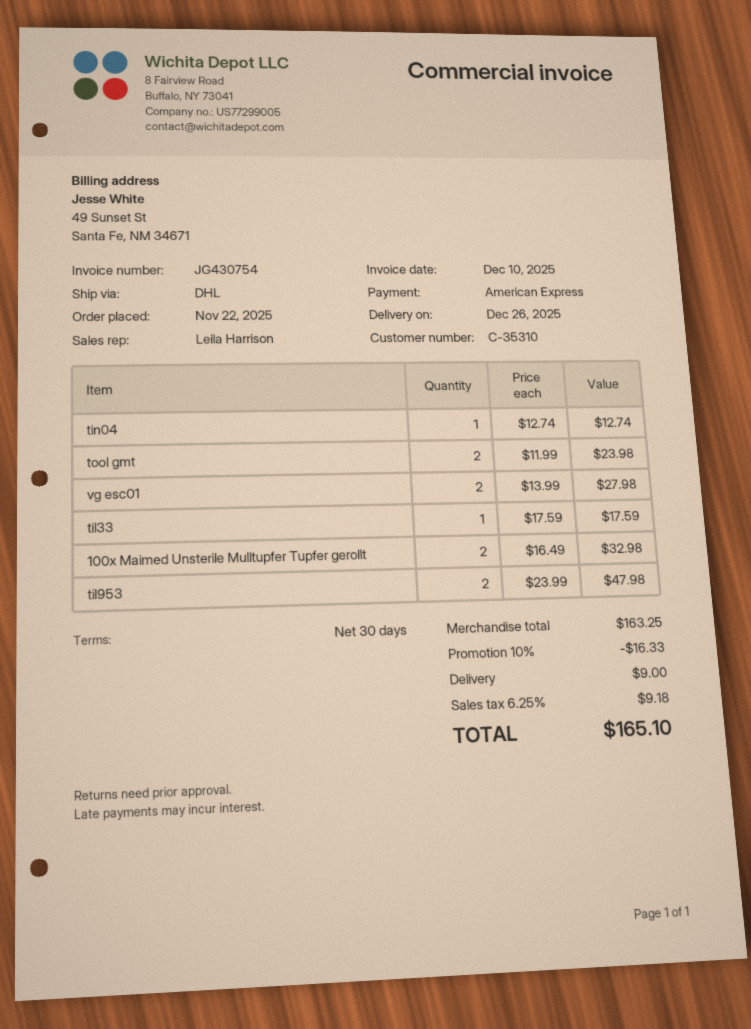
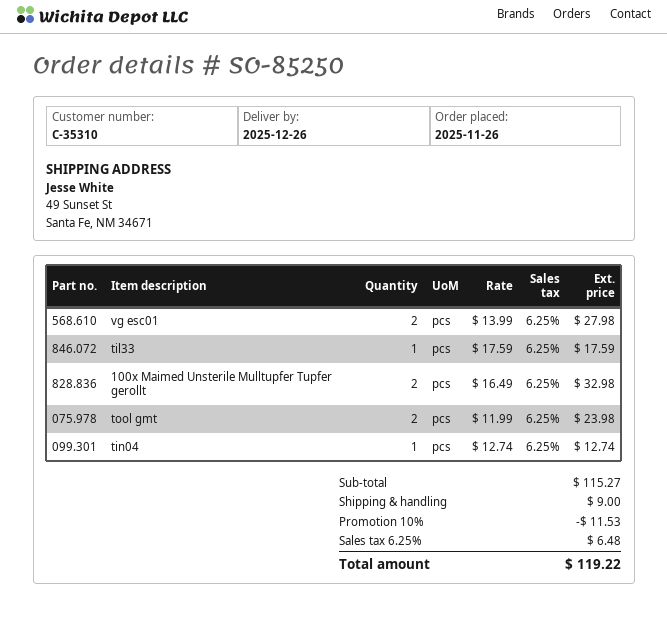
order date: 2025-11-22 -> 2025-11-26
til953: 2 x 23.99 = 47.98 -> none
subtotal: 163.25 -> 115.27
discount: 10% = 16.33 -> 10% = 11.53
tax: 6.25% = 9.18 -> 6.25% = 6.48
total: 165.10 -> 119.22

